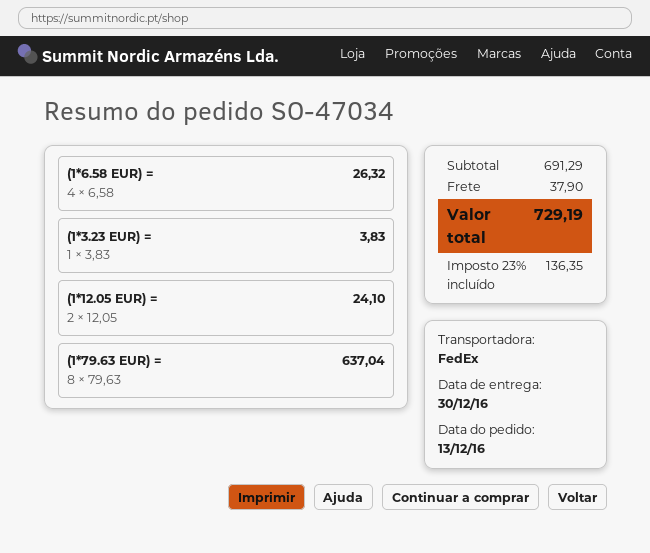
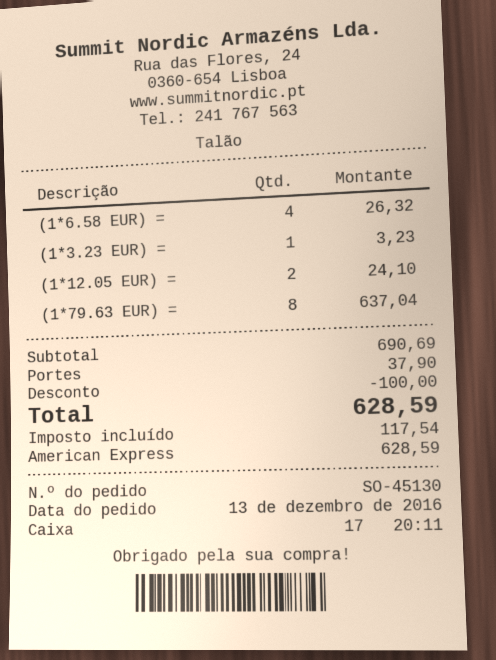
order number: SO-47034 -> SO-45130
(1*3.23 EUR) =: 1 for 3.83 -> 1 for 3.23
subtotal: 691.29 -> 690.69
discount: none -> 100.00
tax: 136.35 -> 117.54
total: 729.19 -> 628.59

